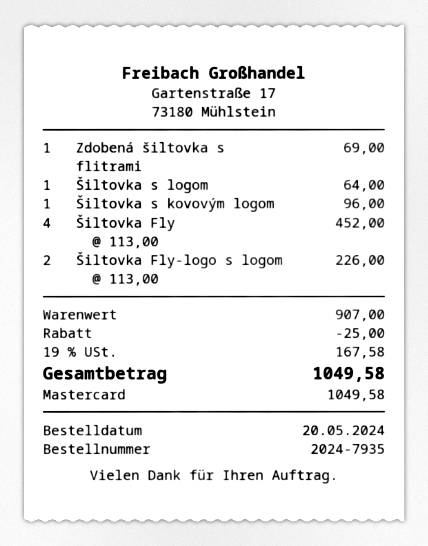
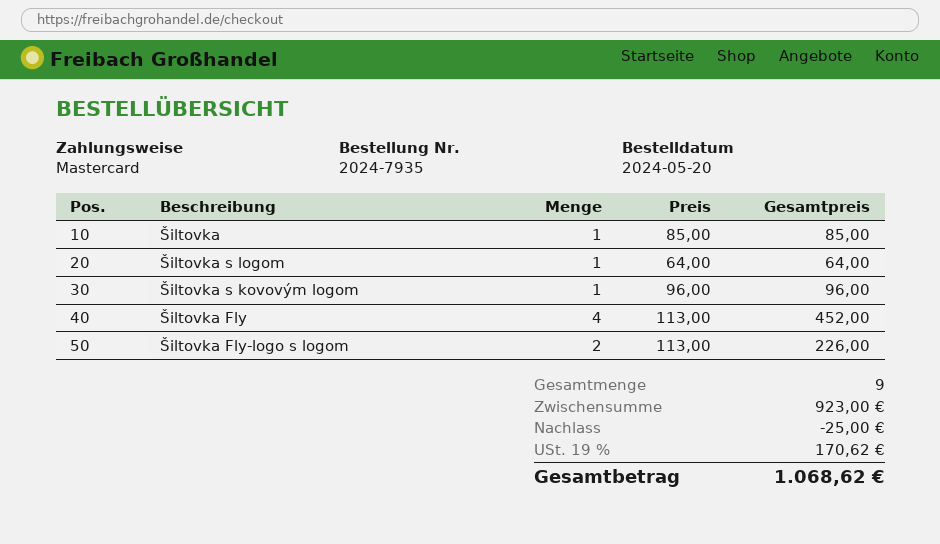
Zdobená šiltovka s flitrami: 1 x 69.00 = 69.00 -> none
Šiltovka: none -> 1 x 85.00 = 85.00
subtotal: 907.00 -> 923.00
tax: 19% = 167.58 -> 19% = 170.62
total: 1049.58 -> 1068.62

